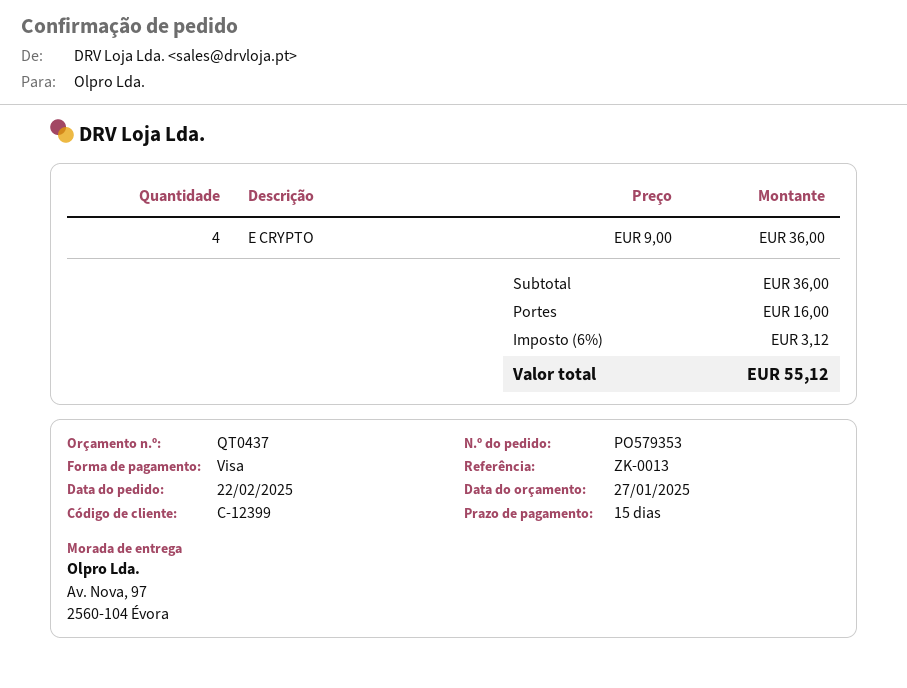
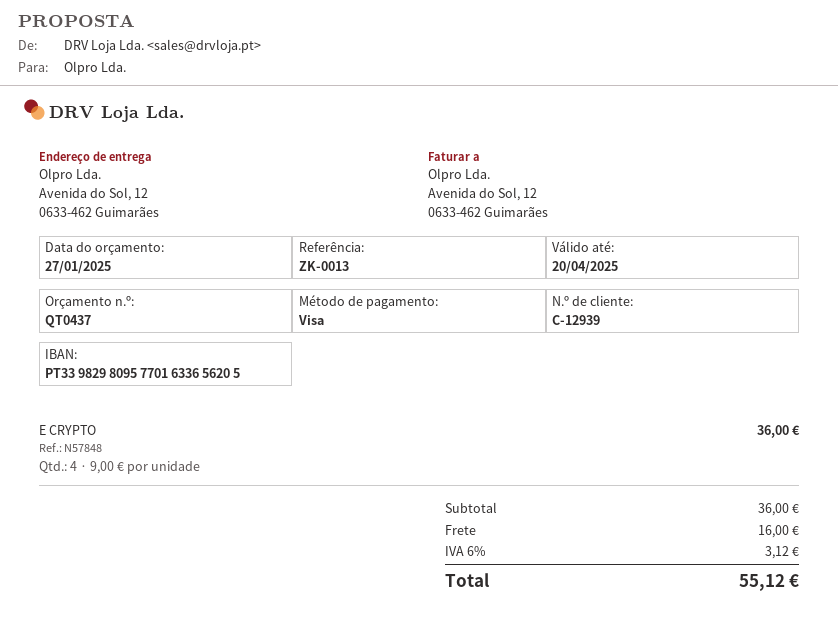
customer number: C-12399 -> C-12939
ship to: Av. Nova, 97, 2560-104 Évora -> Avenida do Sol, 12, 0633-462 Guimarães

